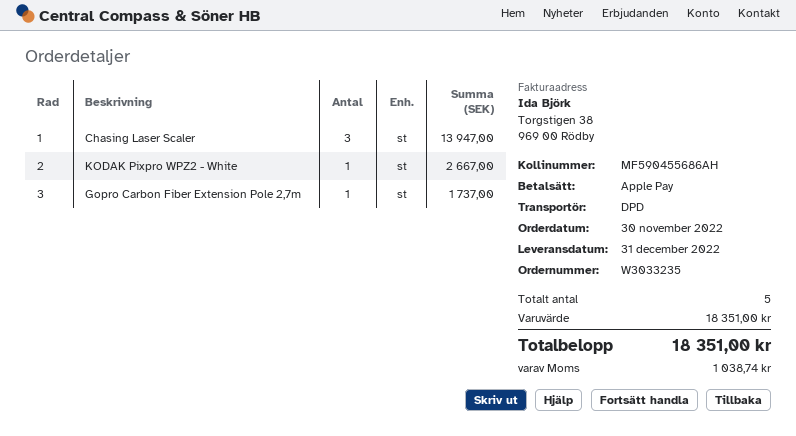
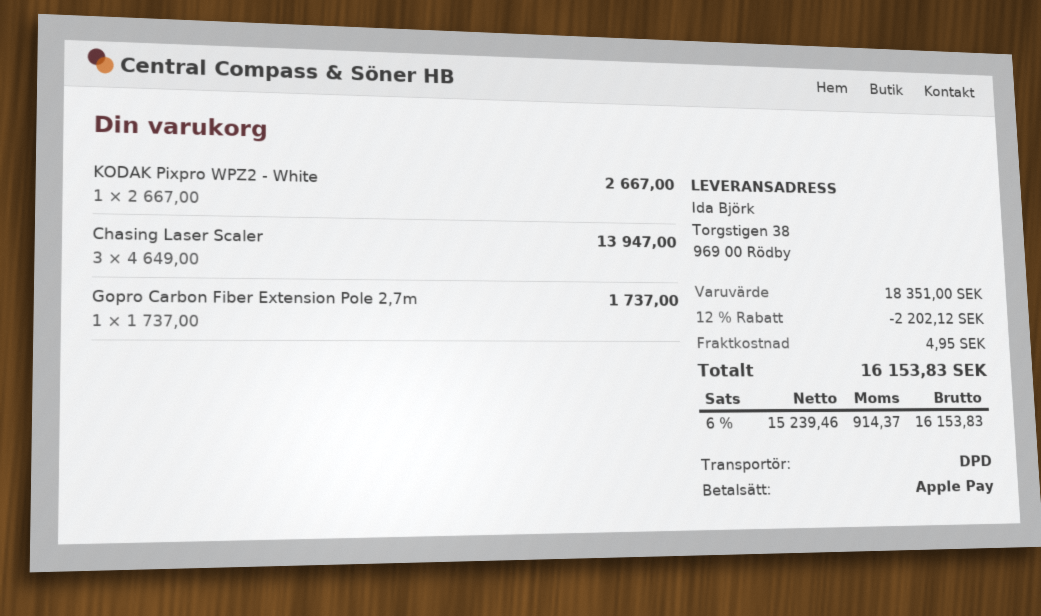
discount: none -> 12% = 2202.12
shipping: none -> 4.95
tax: 1038.74 -> 914.37
total: 18351.00 -> 16153.83

